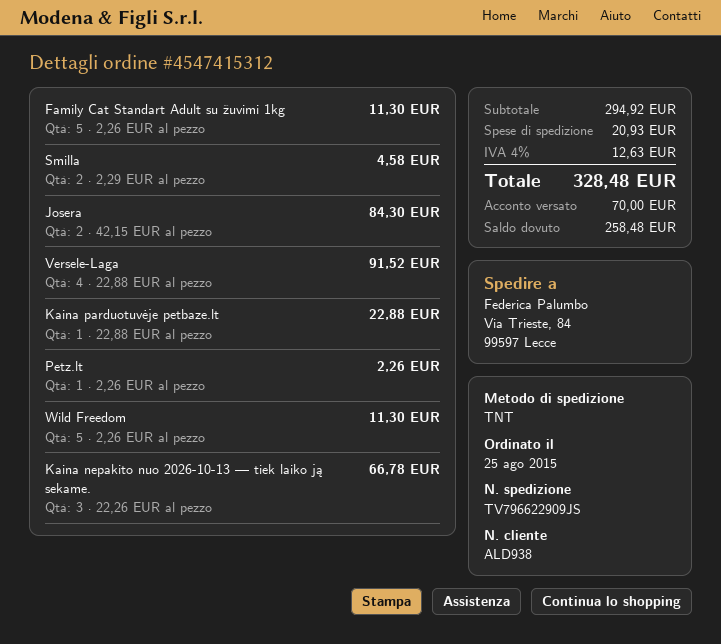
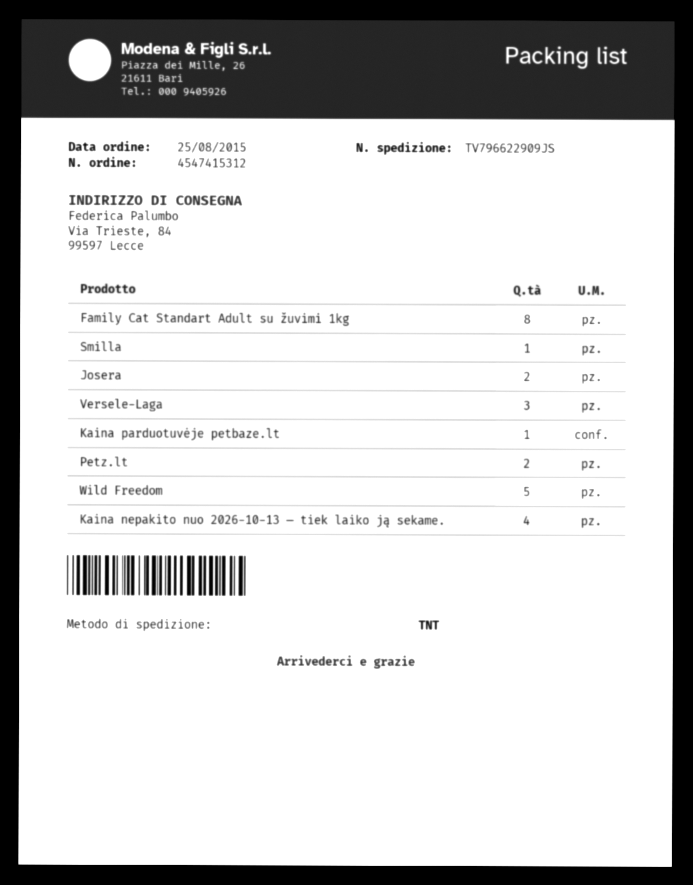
Family Cat Standart Adult su žuvimi 1kg: 5 -> 8
Smilla: 2 -> 1
Versele-Laga: 4 -> 3
Petz.lt: 1 -> 2
Kaina nepakito nuo 2026-10-13 — tiek laiko ją sekame.: 3 -> 4

